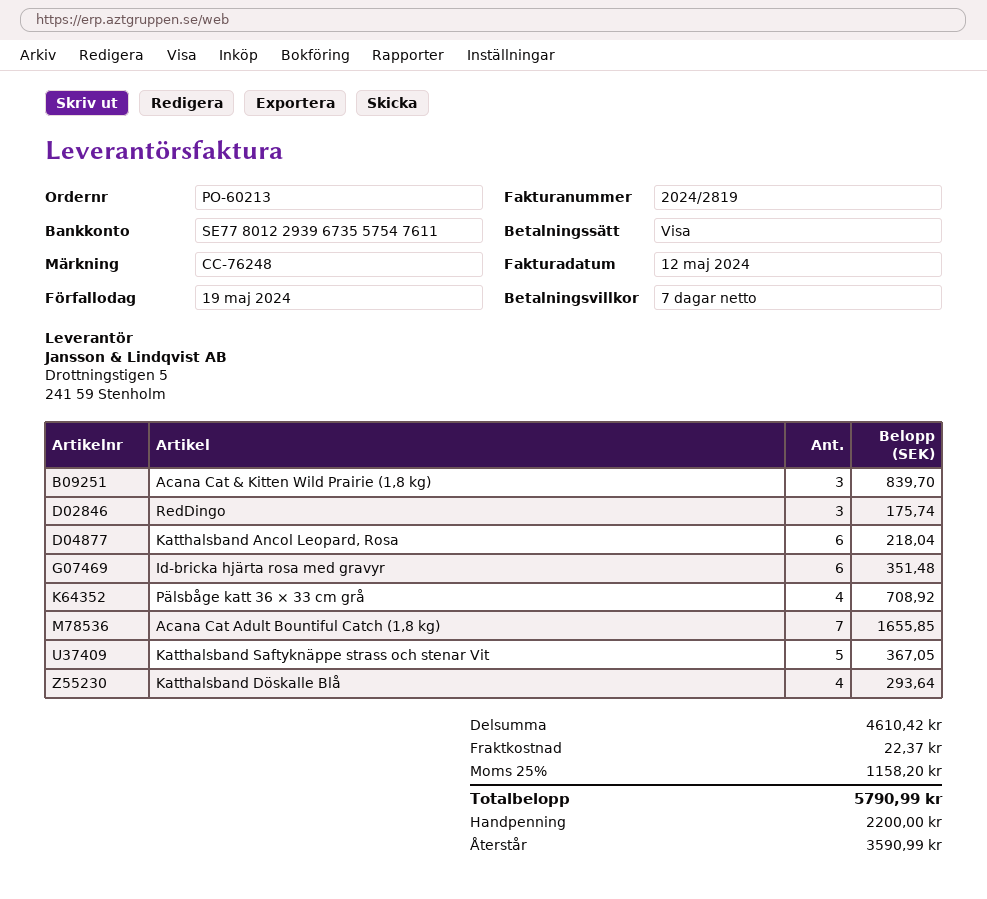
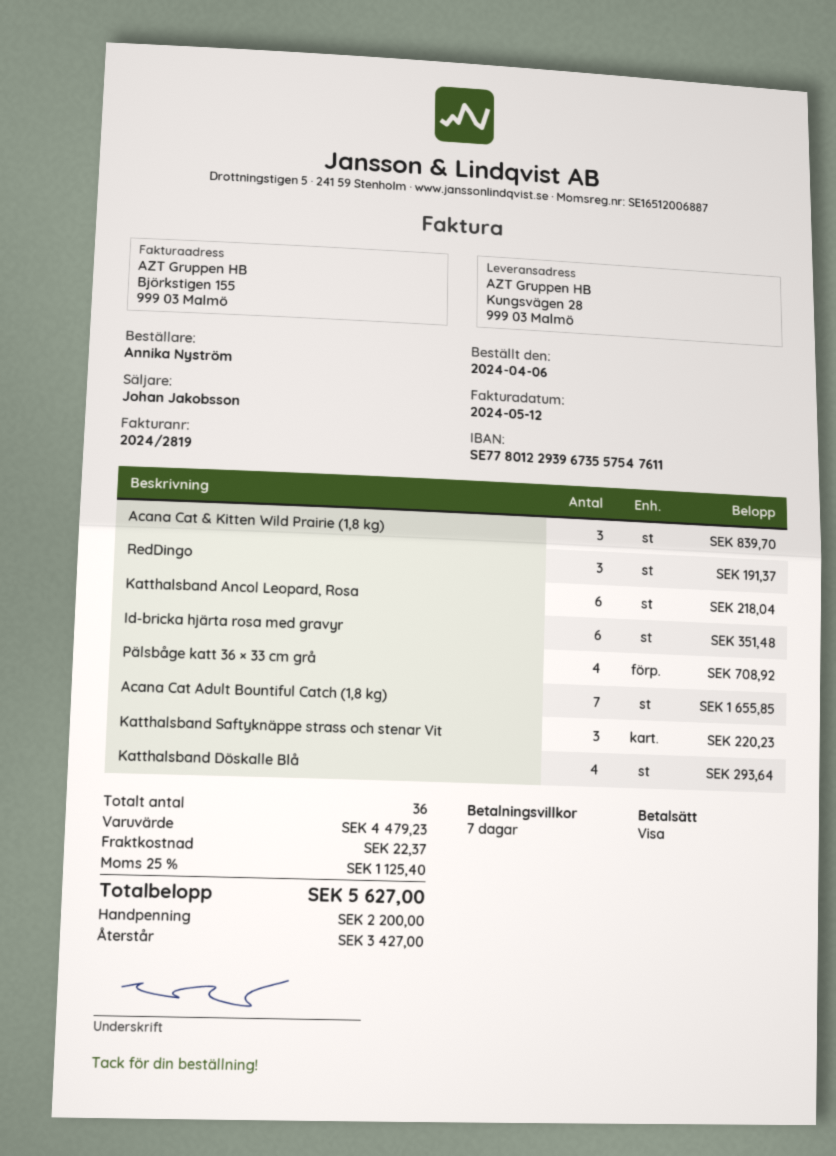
RedDingo: 3 for 175.74 -> 3 for 191.37
Katthalsband Saftyknäppe strass och stenar Vit: 5 for 367.05 -> 3 for 220.23
subtotal: 4610.42 -> 4479.23
tax: 25% = 1158.20 -> 25% = 1125.40
total: 5790.99 -> 5627.00
balance: 3590.99 -> 3427.00

